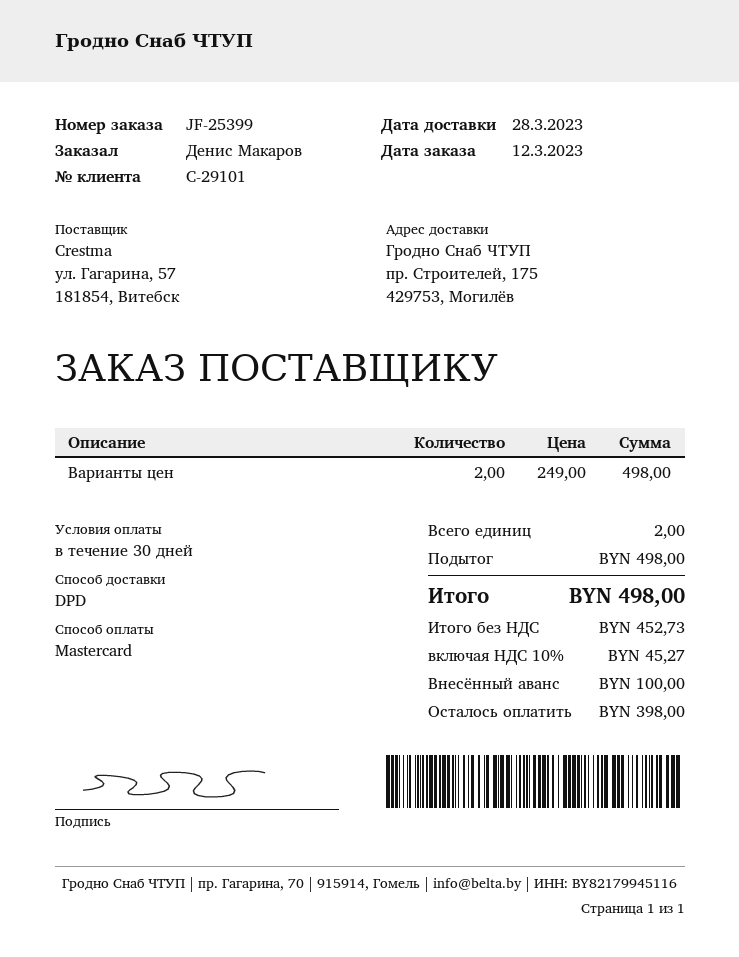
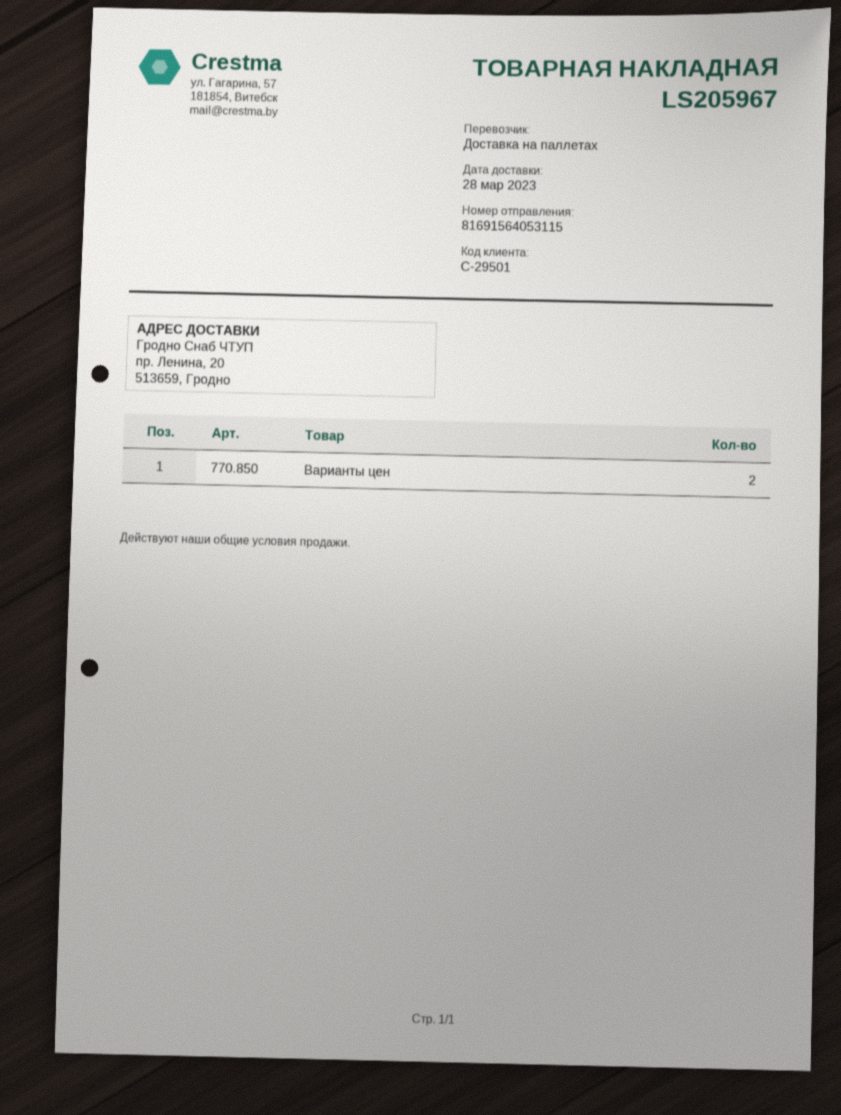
customer number: C-29101 -> C-29501
shipping method: DPD -> pallet freight
ship to: пр. Строителей, 175, 429753, Могилёв -> пр. Ленина, 20, 513659, Гродно

